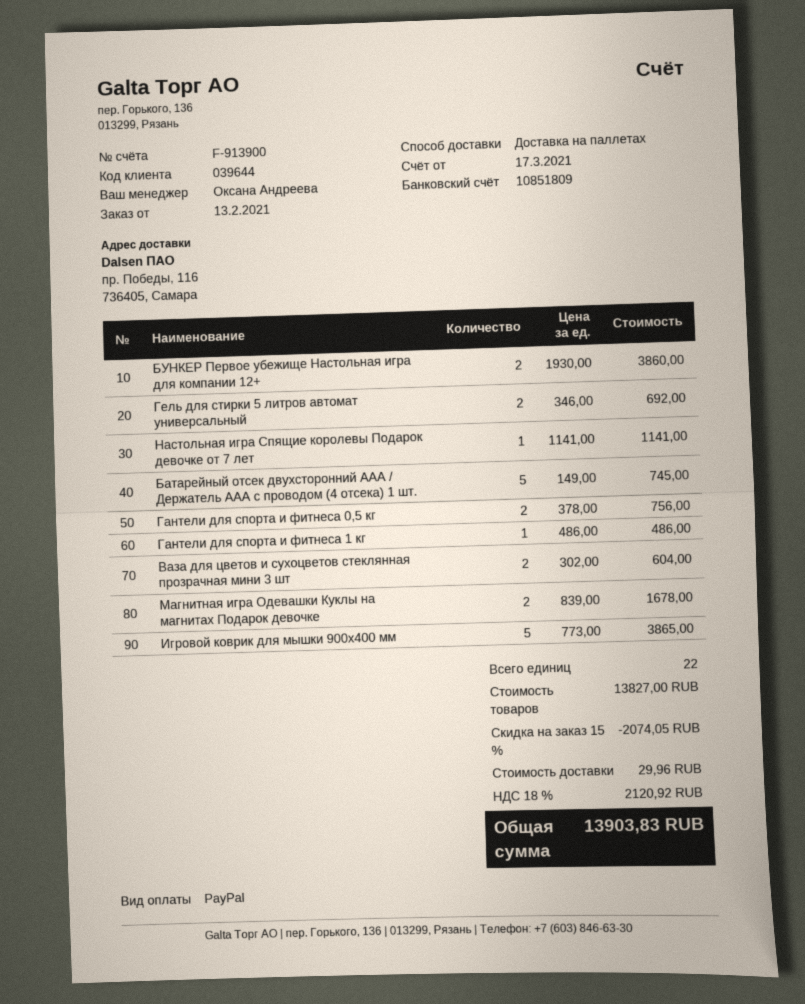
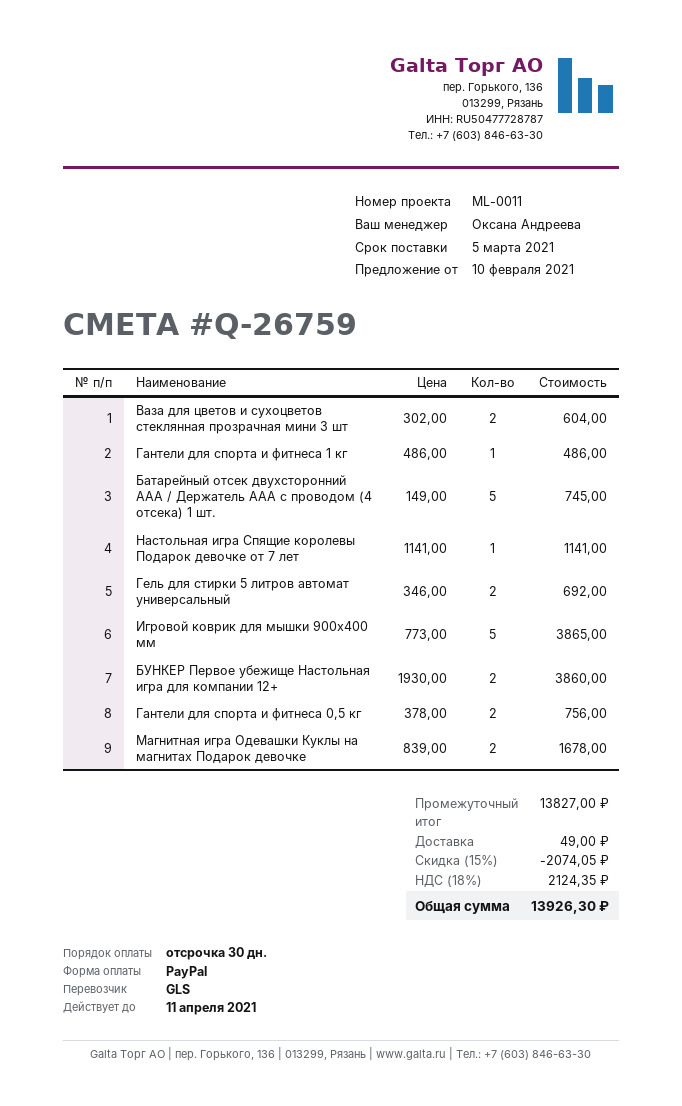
shipping method: pallet freight -> GLS
shipping: 29.96 -> 49.00
tax: 18% = 2120.92 -> 18% = 2124.35
total: 13903.83 -> 13926.30

